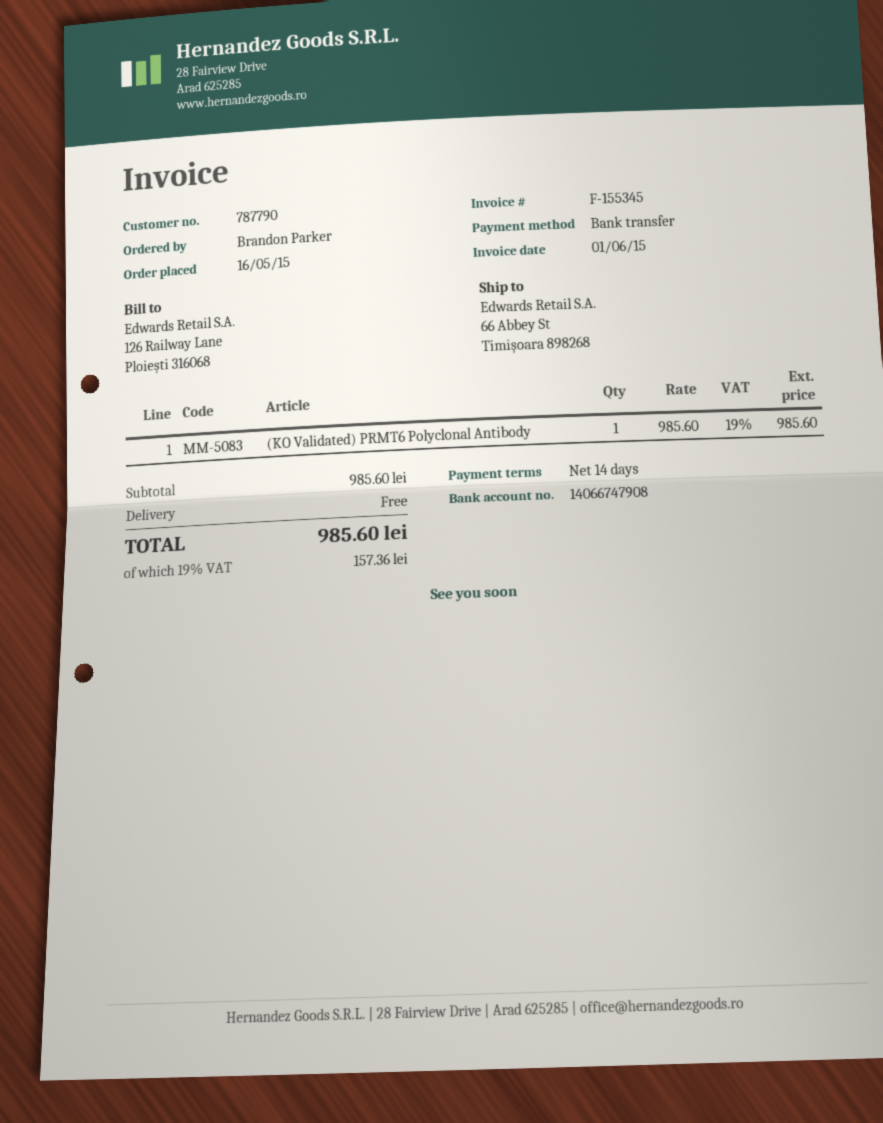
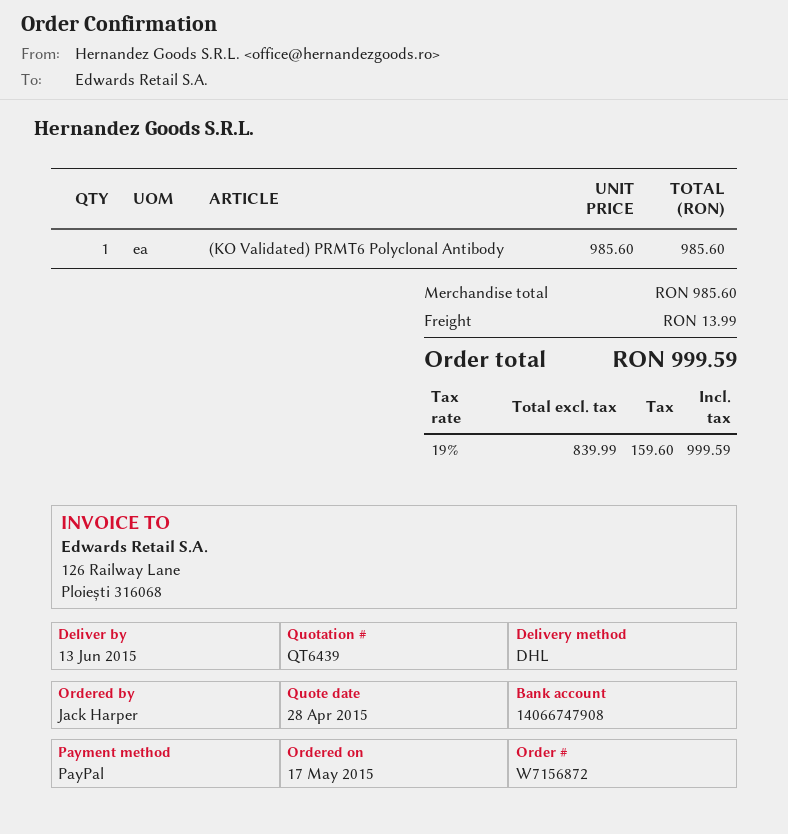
order date: 2015-05-16 -> 2015-05-17
ordered by: Brandon Parker -> Jack Harper
payment method: bank transfer -> PayPal
shipping: 0.00 -> 13.99
tax: 19% = 157.36 -> 19% = 159.60
total: 985.60 -> 999.59

